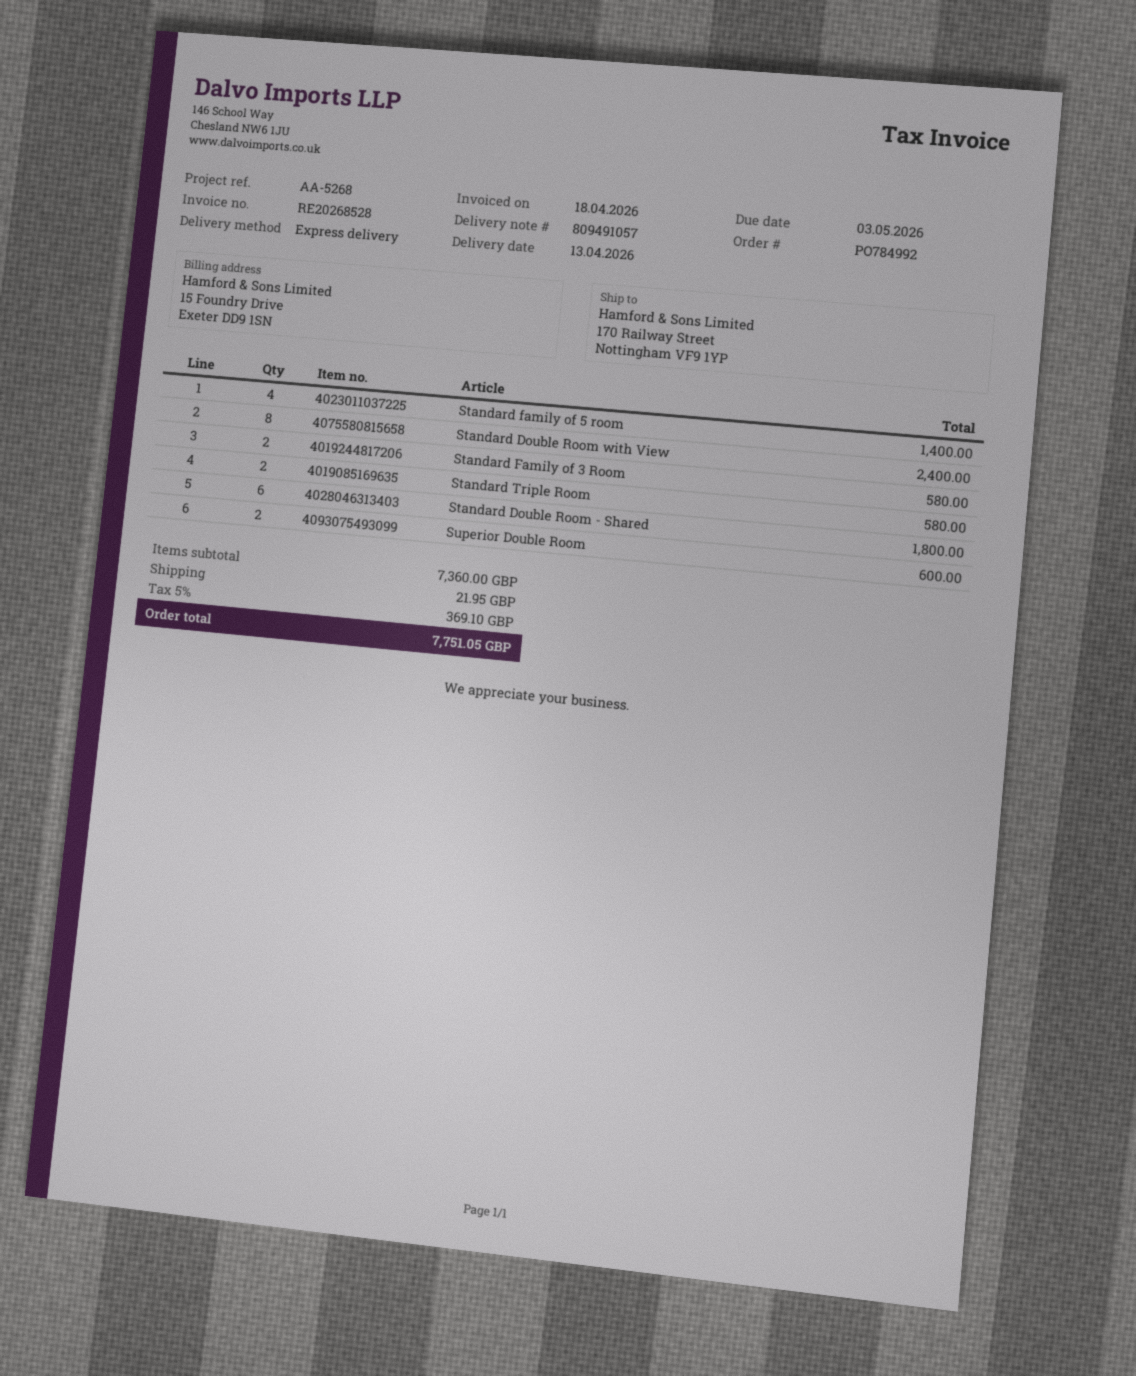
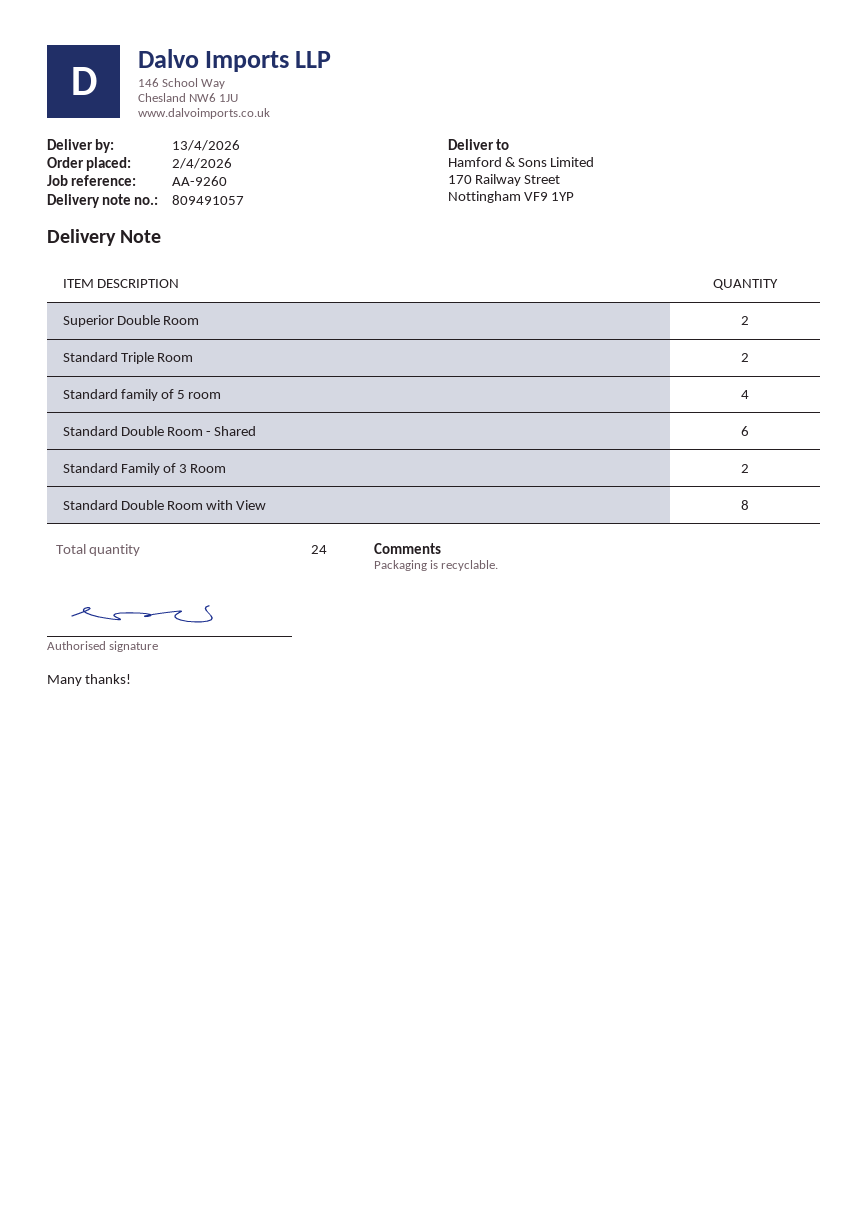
reference: AA-5268 -> AA-9260

